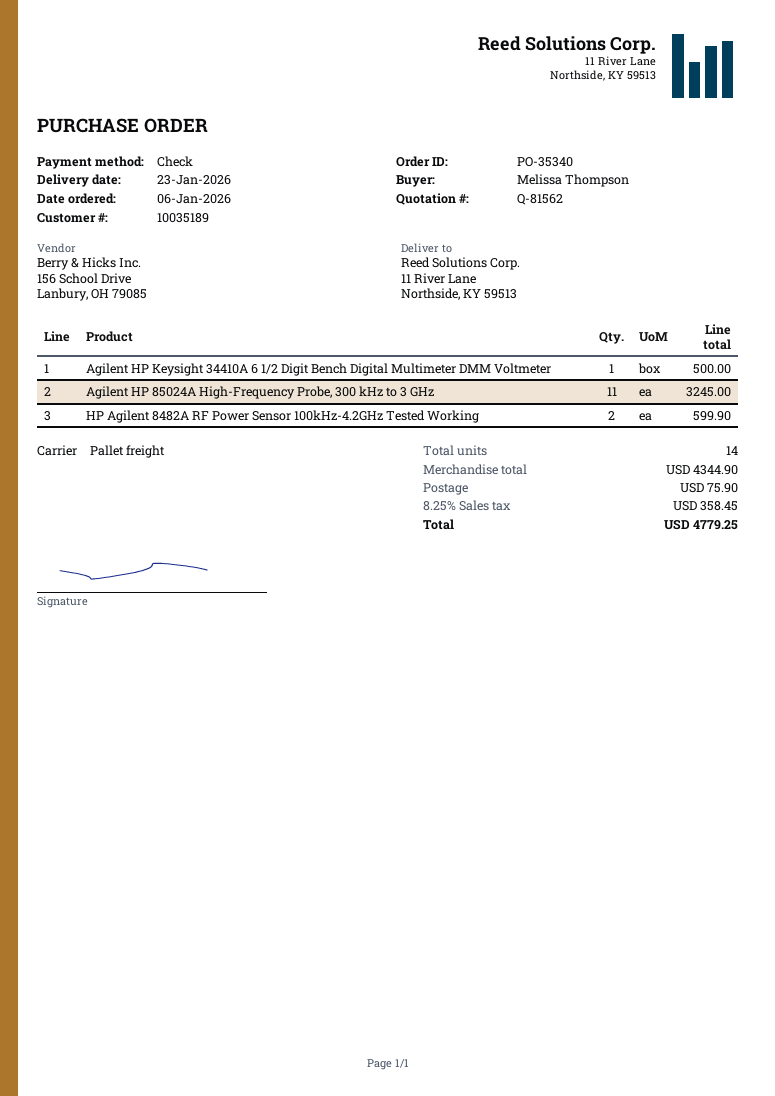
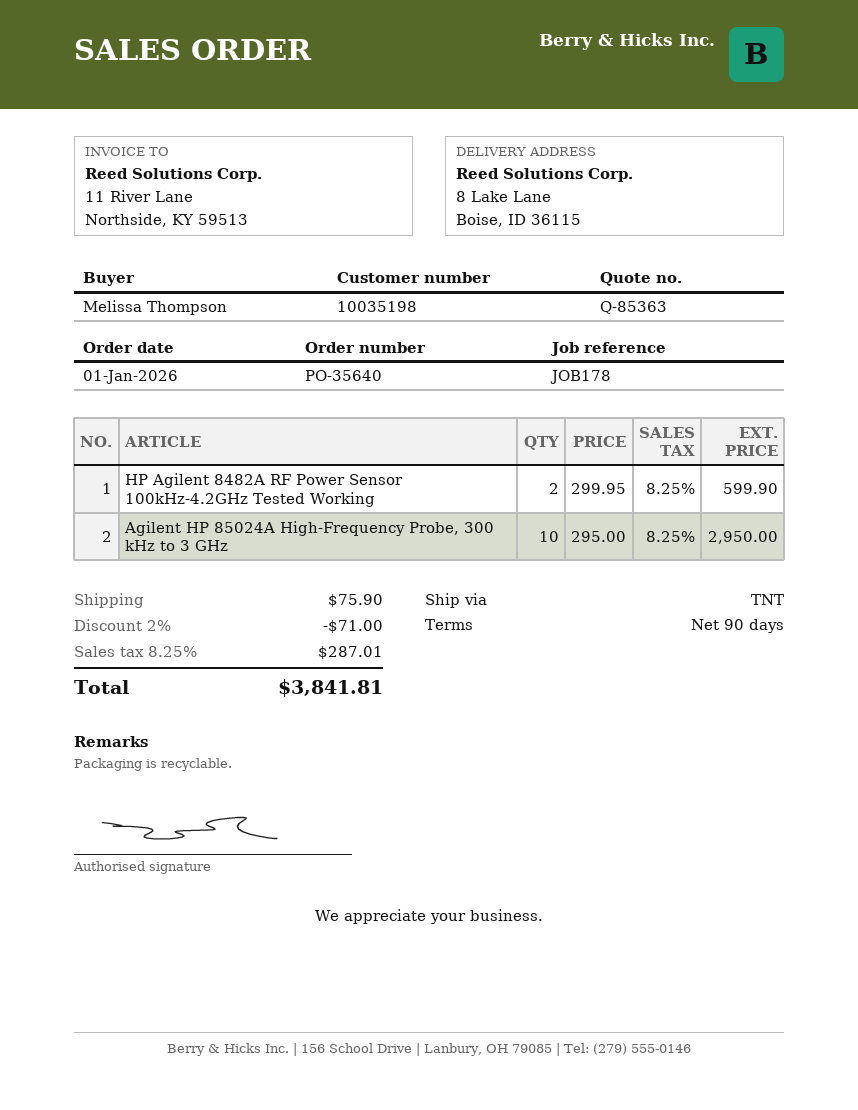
quote number: Q-81562 -> Q-85363
order number: PO-35340 -> PO-35640
order date: 2026-01-06 -> 2026-01-01
customer number: 10035189 -> 10035198
shipping method: pallet freight -> TNT
ship to: 11 River Lane, Northside, KY 59513 -> 8 Lake Lane, Boise, ID 36115
Agilent HP Keysight 34410A 6 1/2 Digit Bench Digital Multimeter DMM Voltmeter: 1 for 500.00 -> none
Agilent HP 85024A High-Frequency Probe, 300 kHz to 3 GHz: 11 for 3245.00 -> 10 for 2950.00
discount: none -> 2% = 71.00
tax: 8.25% = 358.45 -> 8.25% = 287.01
total: 4779.25 -> 3841.81

